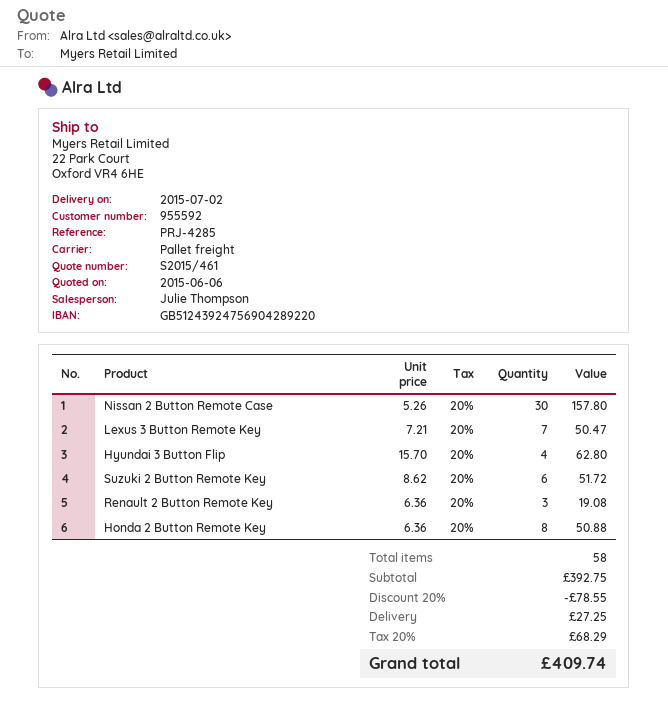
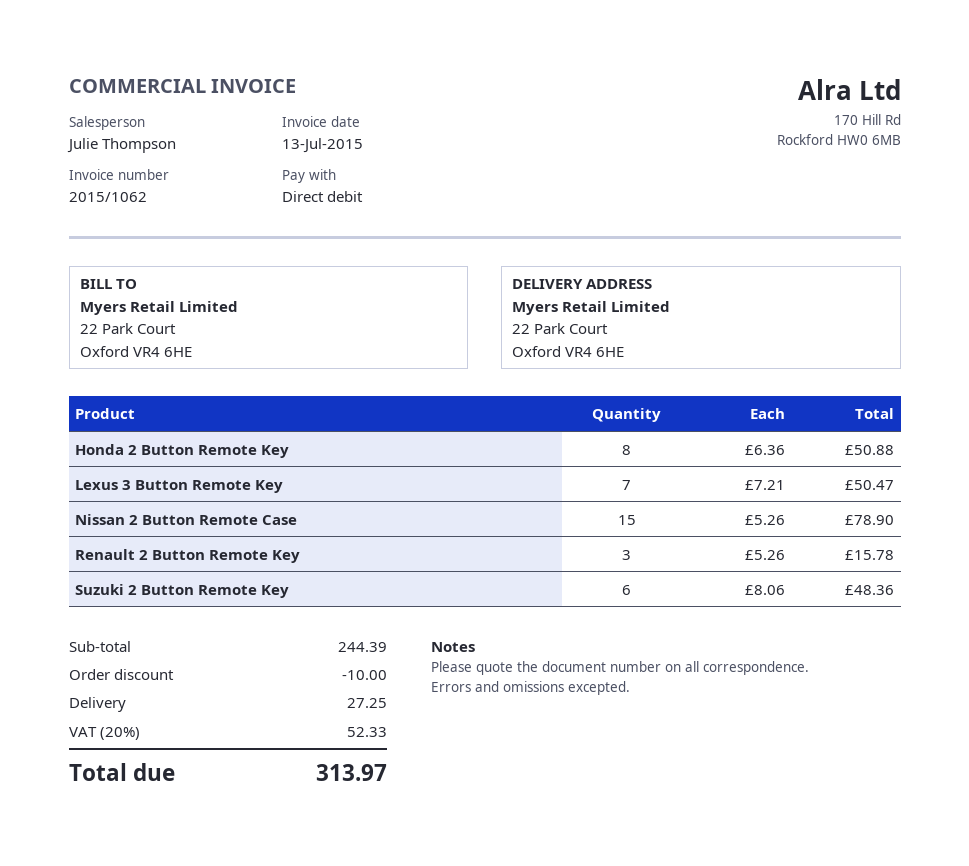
Nissan 2 Button Remote Case: 30 x 5.26 = 157.80 -> 15 x 5.26 = 78.90
Hyundai 3 Button Flip: 4 x 15.70 = 62.80 -> none
Suzuki 2 Button Remote Key: 6 x 8.62 = 51.72 -> 6 x 8.06 = 48.36
Renault 2 Button Remote Key: 3 x 6.36 = 19.08 -> 3 x 5.26 = 15.78
subtotal: 392.75 -> 244.39
discount: 78.55 -> 10.00
tax: 20% = 68.29 -> 20% = 52.33
total: 409.74 -> 313.97

